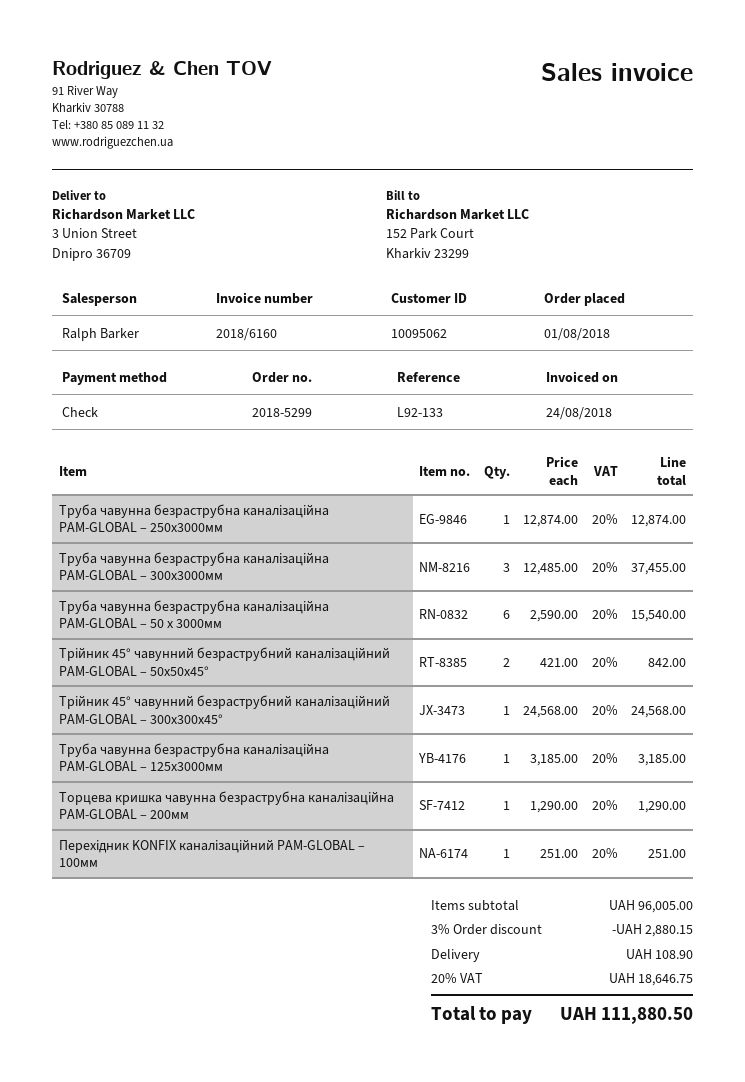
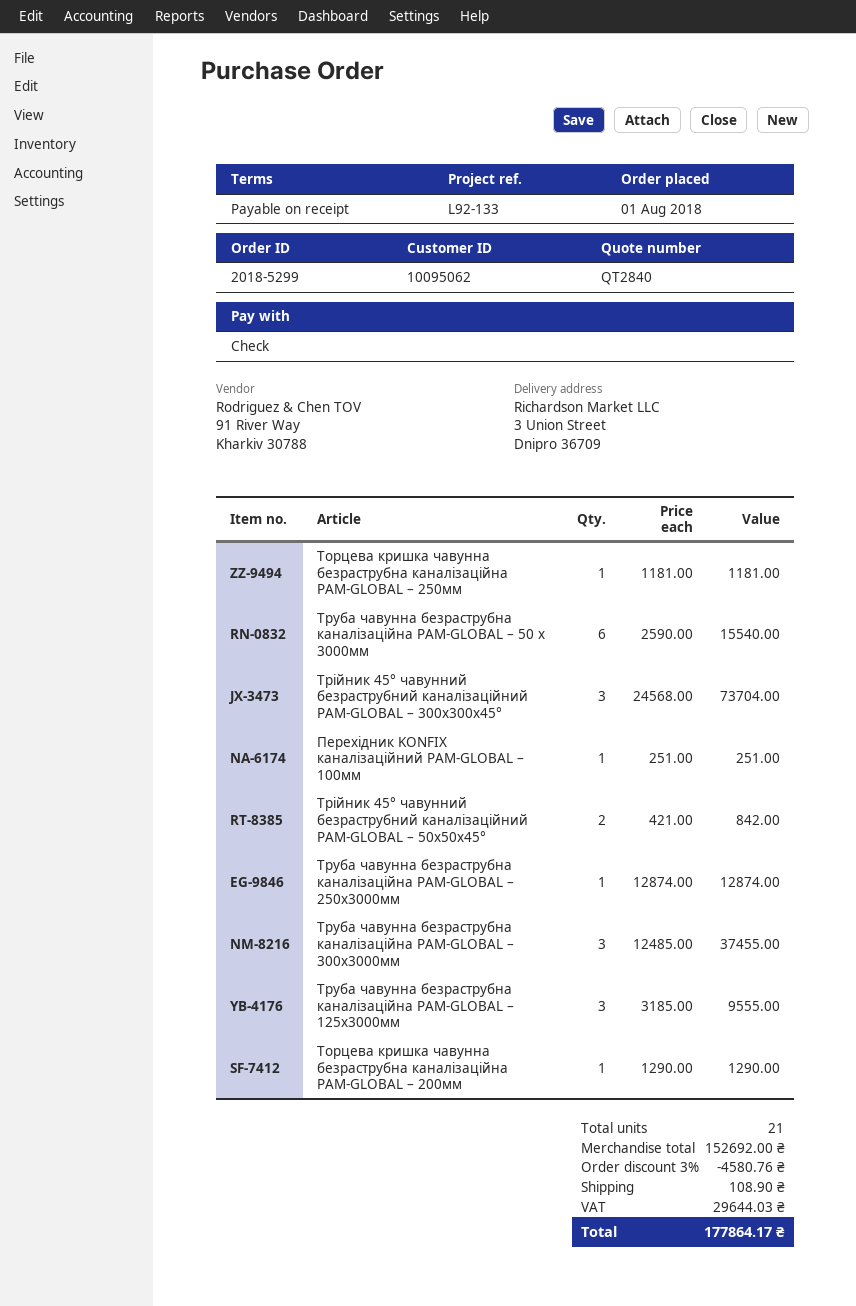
Трійник 45° чавунний безраструбний каналізаційний PAM-GLOBAL – 300х300х45°: 1 x 24568.00 = 24568.00 -> 3 x 24568.00 = 73704.00
Труба чавунна безраструбна каналізаційна PAM-GLOBAL – 125х3000мм: 1 x 3185.00 = 3185.00 -> 3 x 3185.00 = 9555.00
Торцева кришка чавунна безраструбна каналізаційна PAM-GLOBAL – 250мм: none -> 1 x 1181.00 = 1181.00
subtotal: 96005.00 -> 152692.00
discount: 3% = 2880.15 -> 3% = 4580.76
tax: 18646.75 -> 29644.03
total: 111880.50 -> 177864.17

